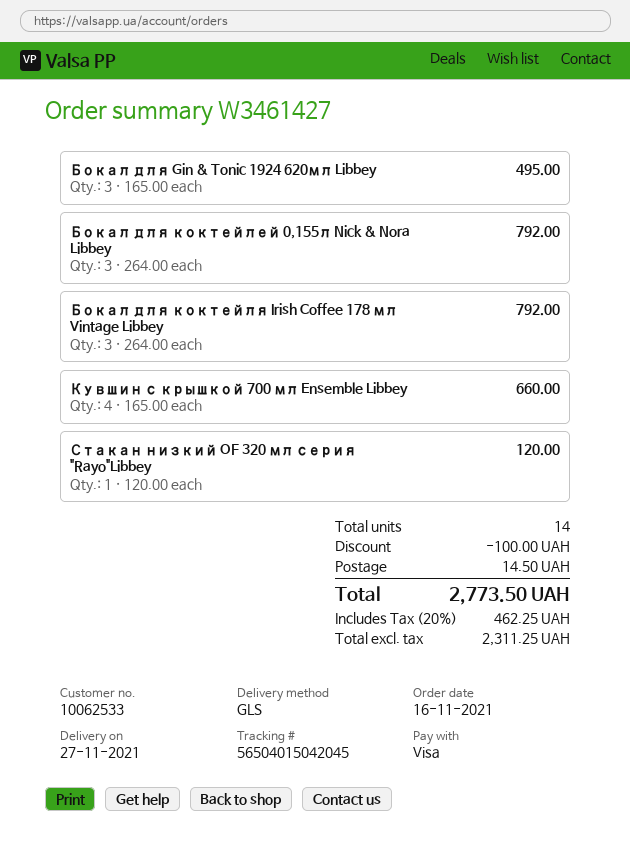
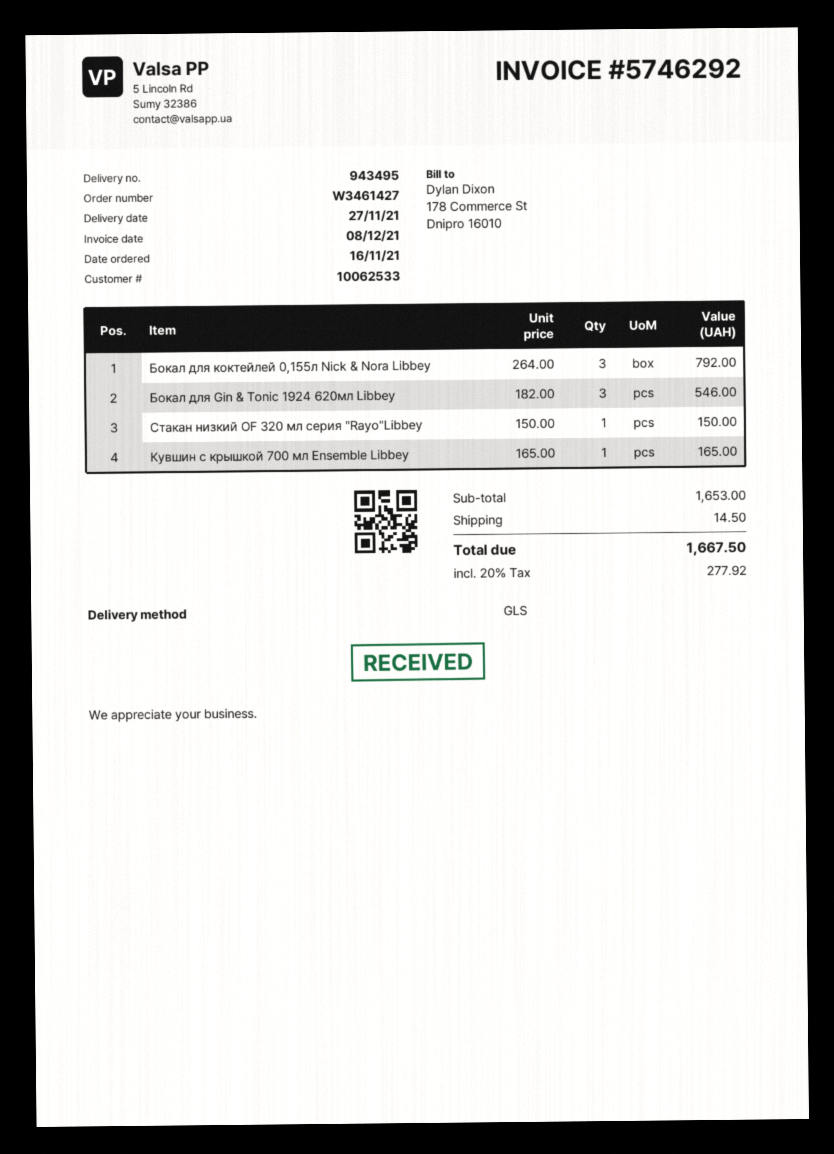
Бокал для Gin & Tonic 1924 620мл Libbey: 3 x 165.00 = 495.00 -> 3 x 182.00 = 546.00
Бокал для коктейля Irish Coffee 178 мл Vintage Libbey: 3 x 264.00 = 792.00 -> none
Кувшин с крышкой 700 мл Ensemble Libbey: 4 x 165.00 = 660.00 -> 1 x 165.00 = 165.00
Стакан низкий OF 320 мл серия "Rayo"Libbey: 1 x 120.00 = 120.00 -> 1 x 150.00 = 150.00
discount: 100.00 -> none
tax: 20% = 462.25 -> 20% = 277.92
total: 2773.50 -> 1667.50

